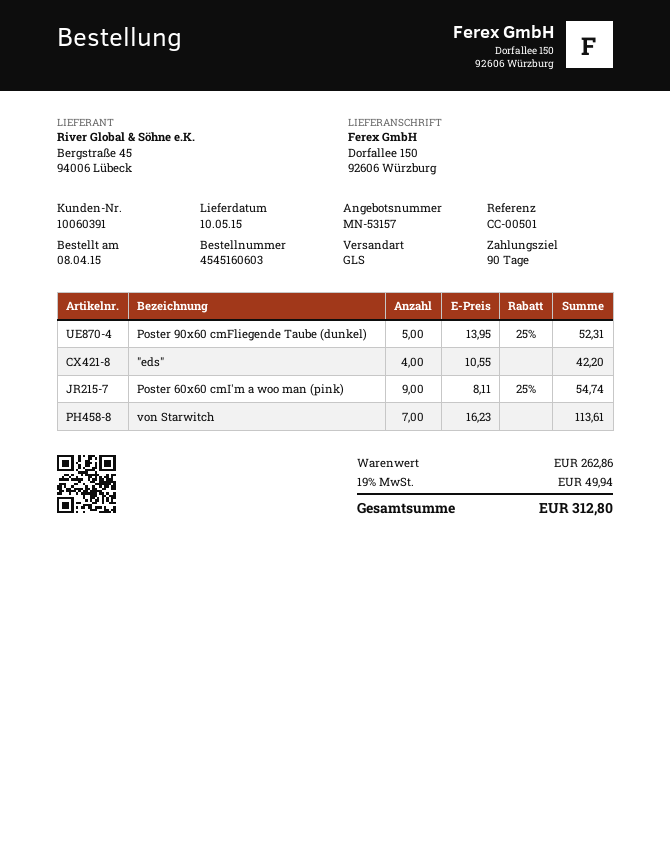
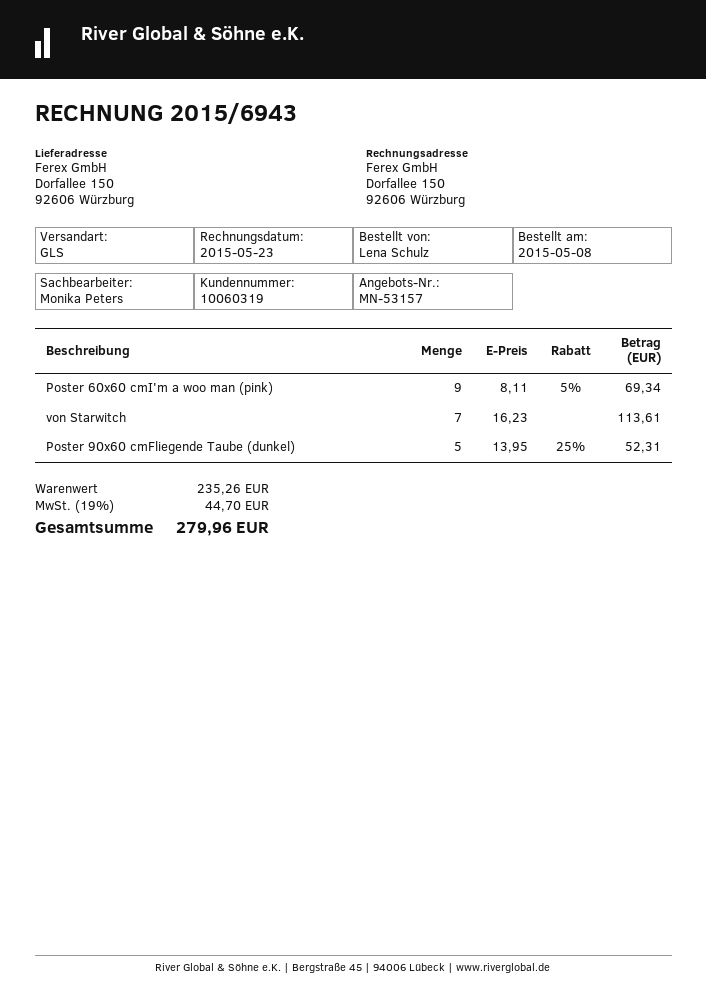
order date: 2015-04-08 -> 2015-05-08
customer number: 10060391 -> 10060319
"eds": 4 x 10.55 = 42.20 -> none
Poster 60x60 cmI'm a woo man (pink): 9 x 8.11 - 25% = 54.74 -> 9 x 8.11 - 5% = 69.34
subtotal: 262.86 -> 235.26
tax: 19% = 49.94 -> 19% = 44.70
total: 312.80 -> 279.96

